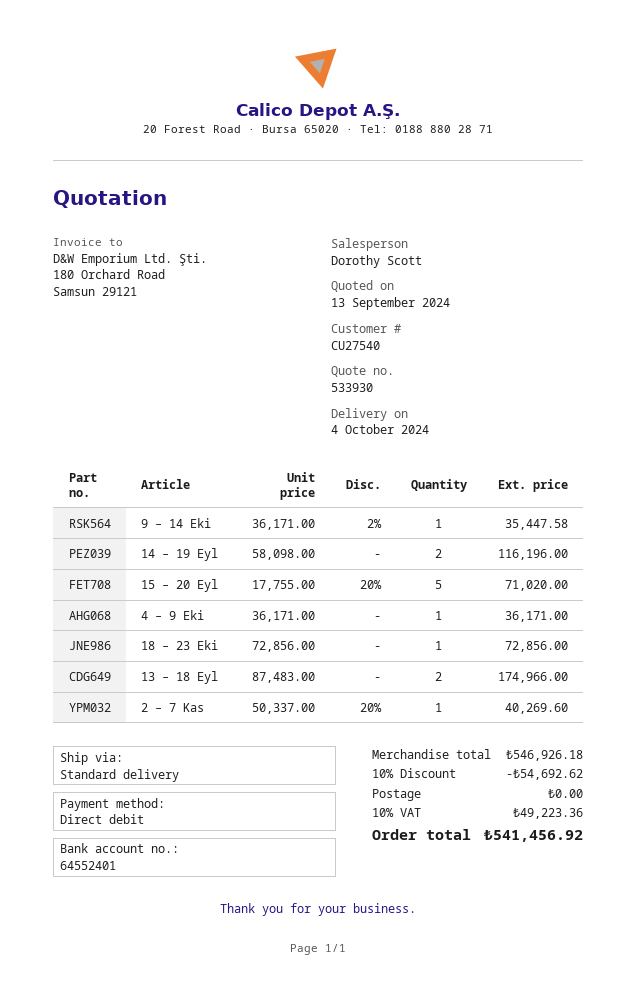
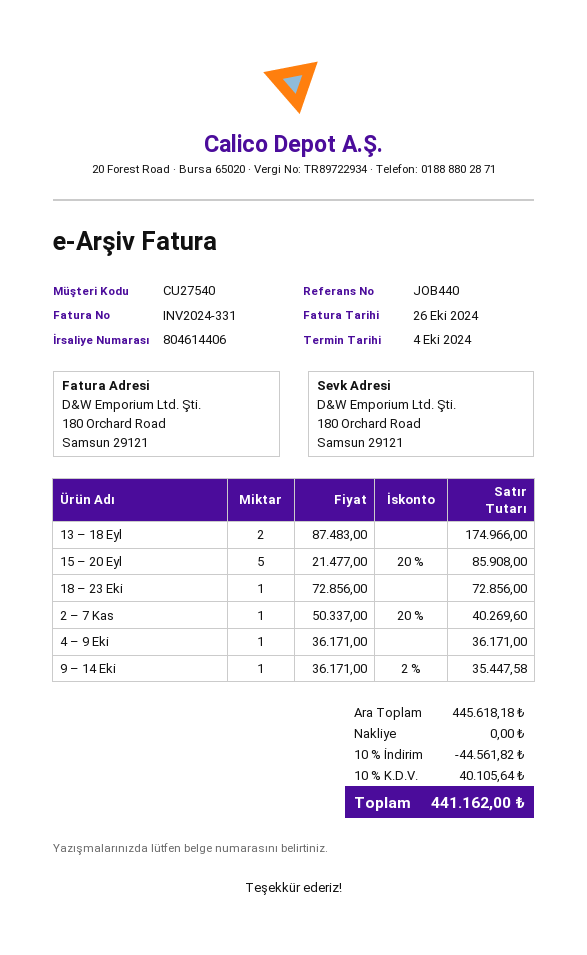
14 – 19 Eyl: 2 x 58098.00 = 116196.00 -> none
15 – 20 Eyl: 5 x 17755.00 - 20% = 71020.00 -> 5 x 21477.00 - 20% = 85908.00
subtotal: 546926.18 -> 445618.18
discount: 10% = 54692.62 -> 10% = 44561.82
tax: 10% = 49223.36 -> 10% = 40105.64
total: 541456.92 -> 441162.00

